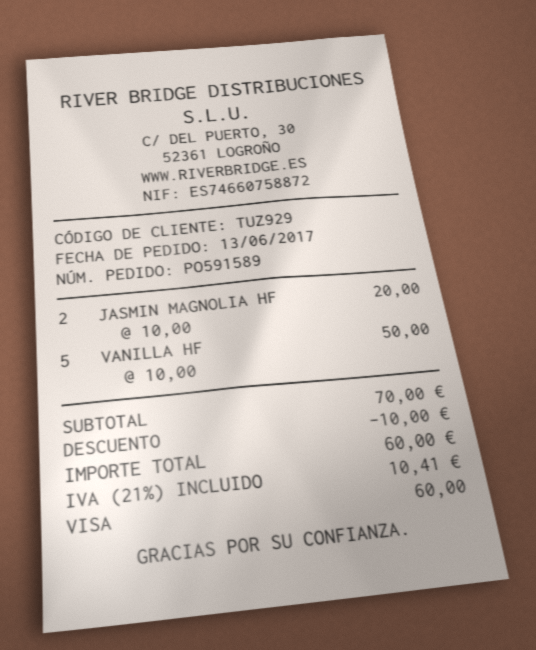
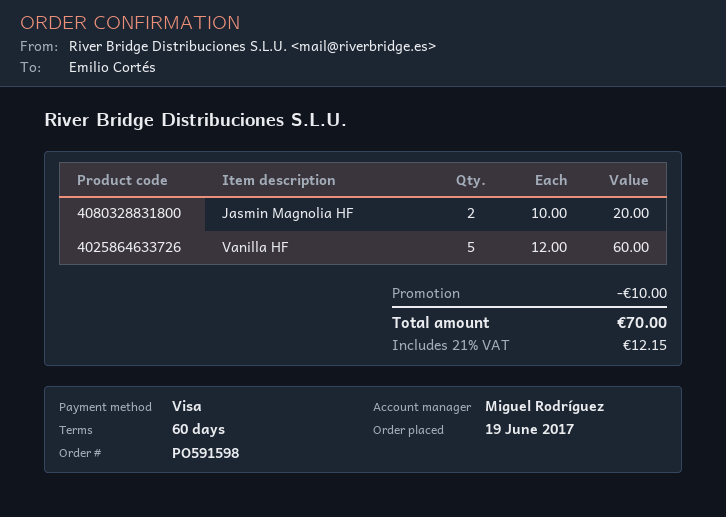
order number: PO591589 -> PO591598
order date: 2017-06-13 -> 2017-06-19
VANILLA HF: 5 x 10.00 = 50.00 -> 5 x 12.00 = 60.00
tax: 21% = 10.41 -> 21% = 12.15
total: 60.00 -> 70.00

